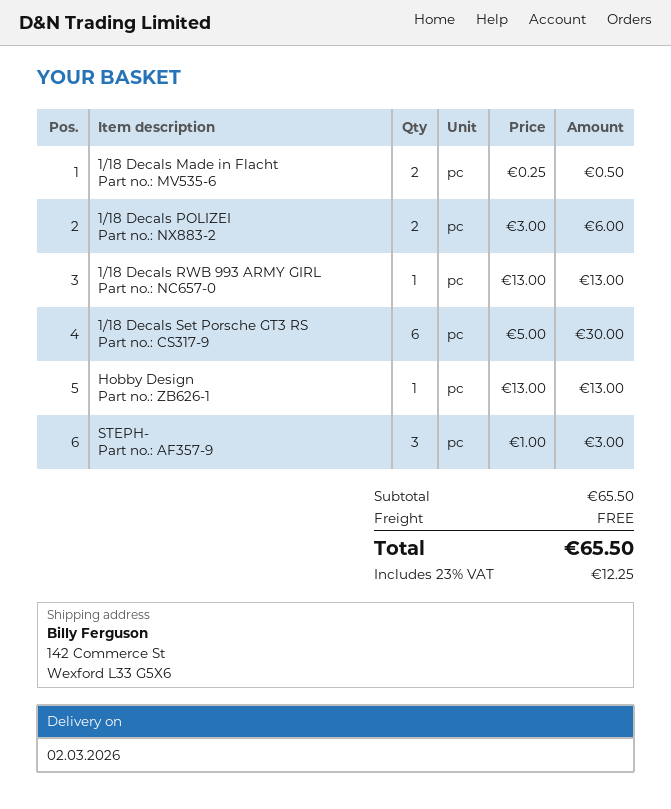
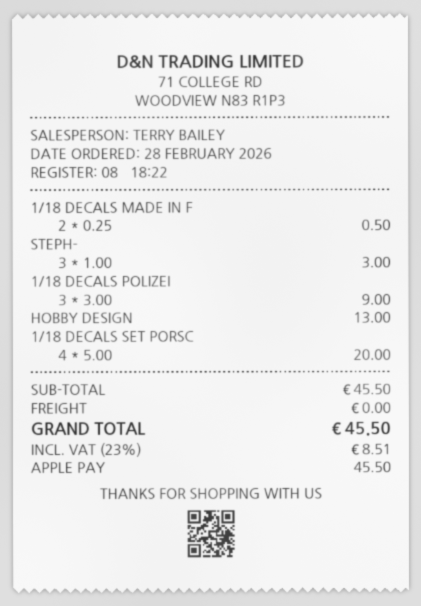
1/18 Decals POLIZEI: 2 x 3.00 = 6.00 -> 3 x 3.00 = 9.00
1/18 Decals RWB 993 ARMY GIRL: 1 x 13.00 = 13.00 -> none
1/18 Decals Set Porsche GT3 RS: 6 x 5.00 = 30.00 -> 4 x 5.00 = 20.00
subtotal: 65.50 -> 45.50
tax: 23% = 12.25 -> 23% = 8.51
total: 65.50 -> 45.50

